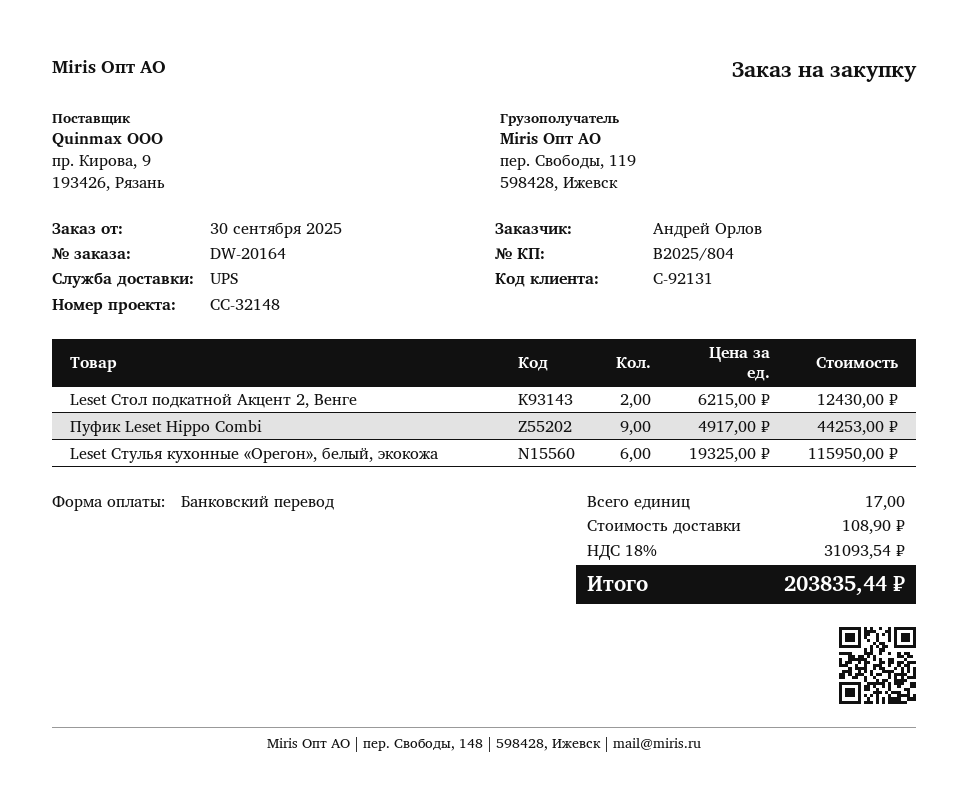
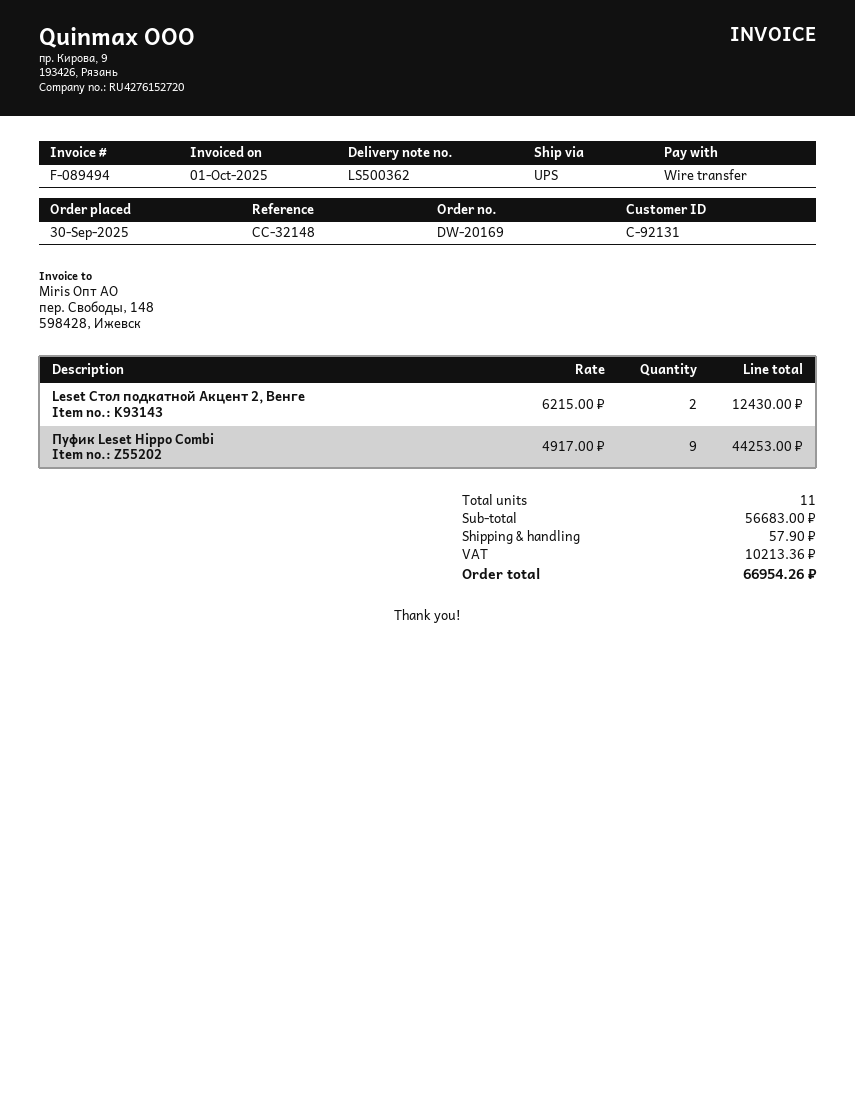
order number: DW-20164 -> DW-20169
Leset Стулья кухонные «Орегон», белый, экокожа: 6 x 19325.00 = 115950.00 -> none
total quantity: 17 -> 11
shipping: 108.90 -> 57.90
tax: 31093.54 -> 10213.36
total: 203835.44 -> 66954.26

